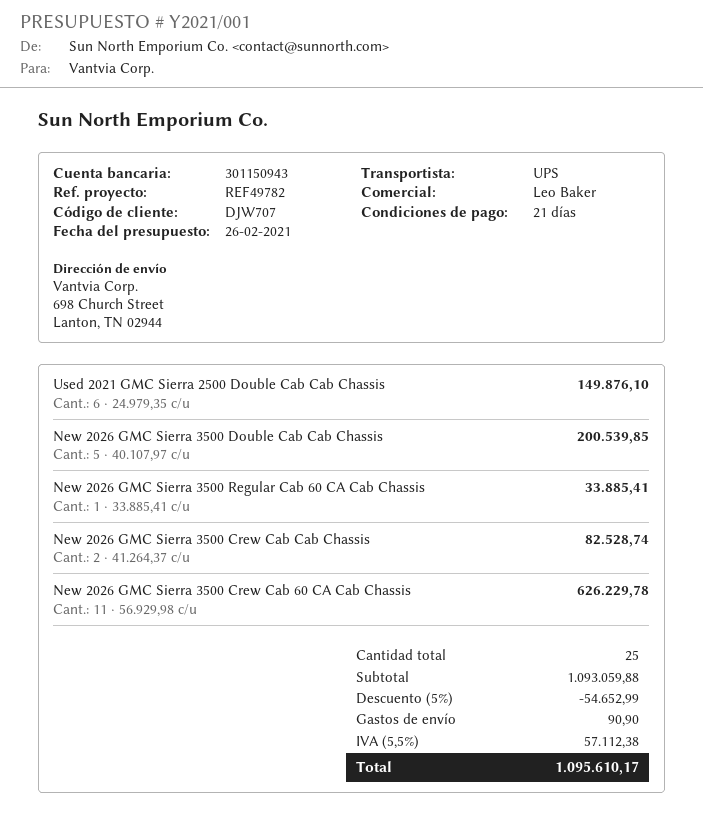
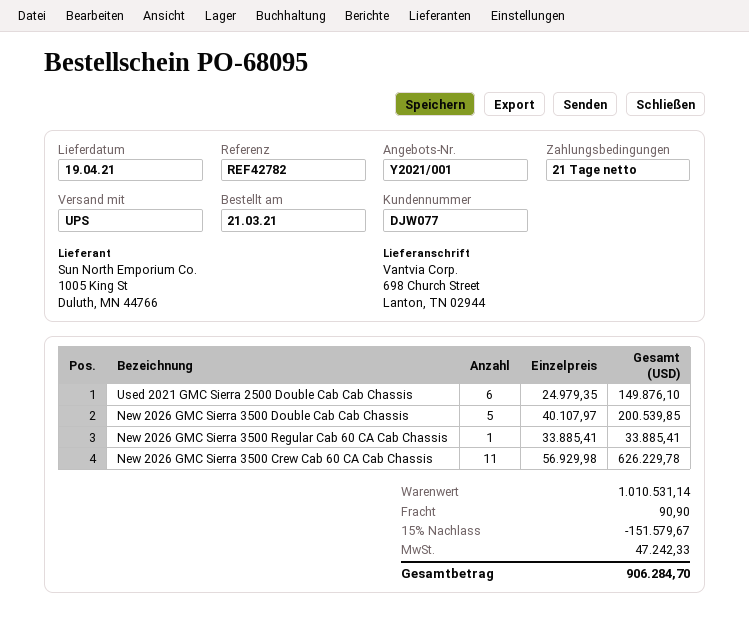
customer number: DJW707 -> DJW077
reference: REF49782 -> REF42782
New 2026 GMC Sierra 3500 Crew Cab Cab Chassis: 2 x 41264.37 = 82528.74 -> none
subtotal: 1093059.88 -> 1010531.14
discount: 5% = 54652.99 -> 15% = 151579.67
tax: 57112.38 -> 47242.33
total: 1095610.17 -> 906284.70

